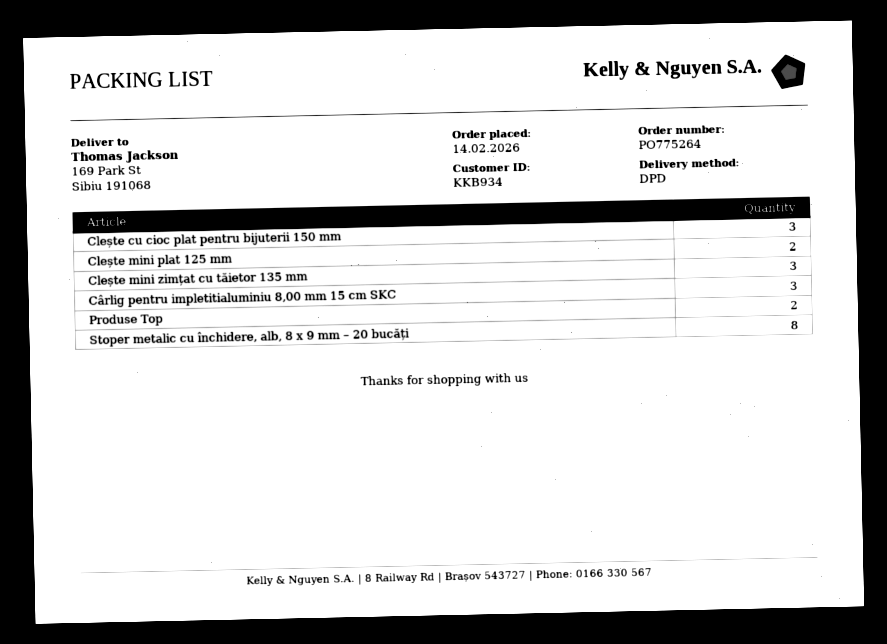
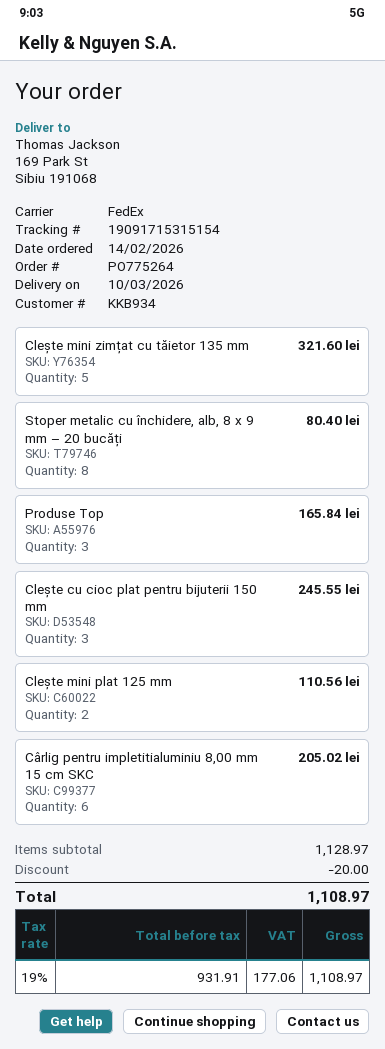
shipping method: DPD -> FedEx
Clește mini zimțat cu tăietor 135 mm: 3 -> 5
Cârlig pentru impletitialuminiu 8,00 mm 15 cm SKC: 3 -> 6
Produse Top: 2 -> 3

